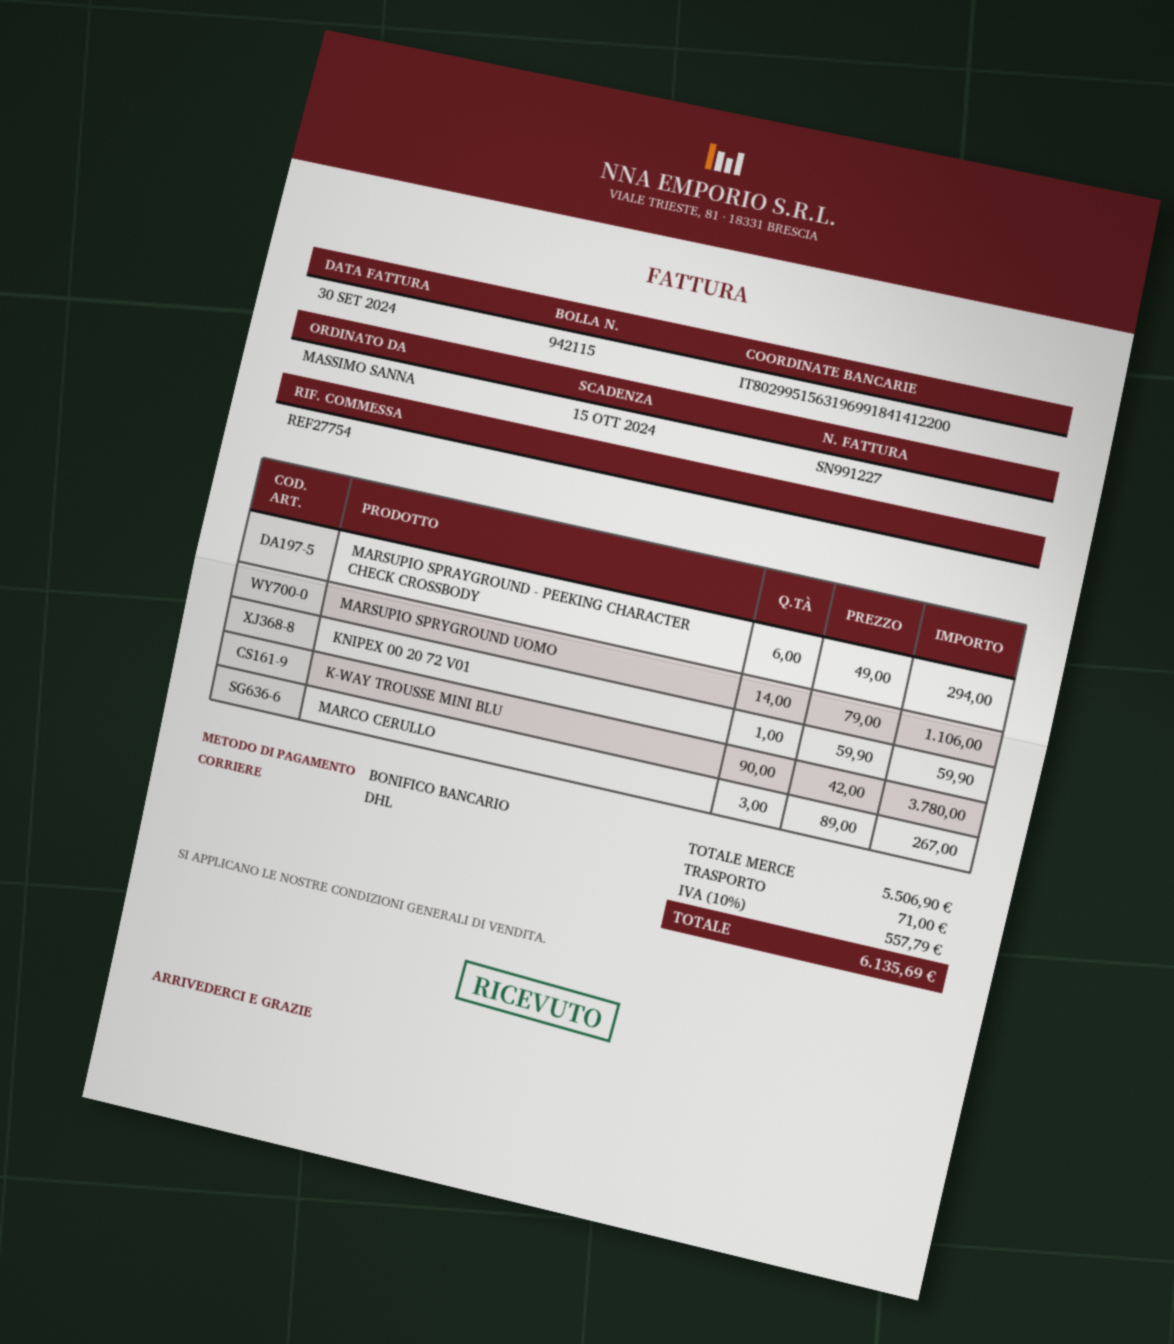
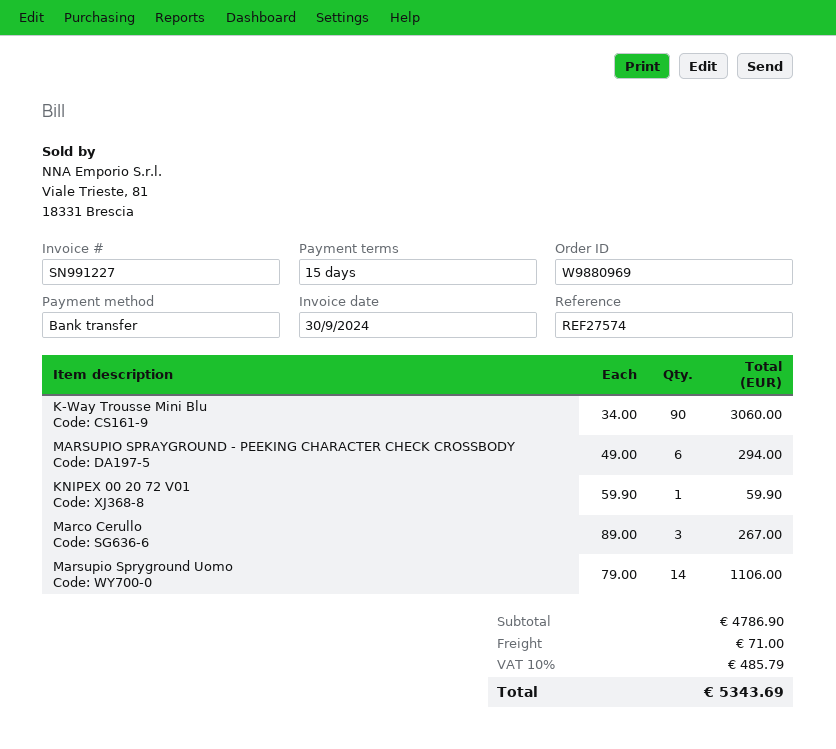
reference: REF27754 -> REF27574
K‑WAY TROUSSE MINI BLU: 90 x 42.00 = 3780.00 -> 90 x 34.00 = 3060.00
subtotal: 5506.90 -> 4786.90
tax: 10% = 557.79 -> 10% = 485.79
total: 6135.69 -> 5343.69

